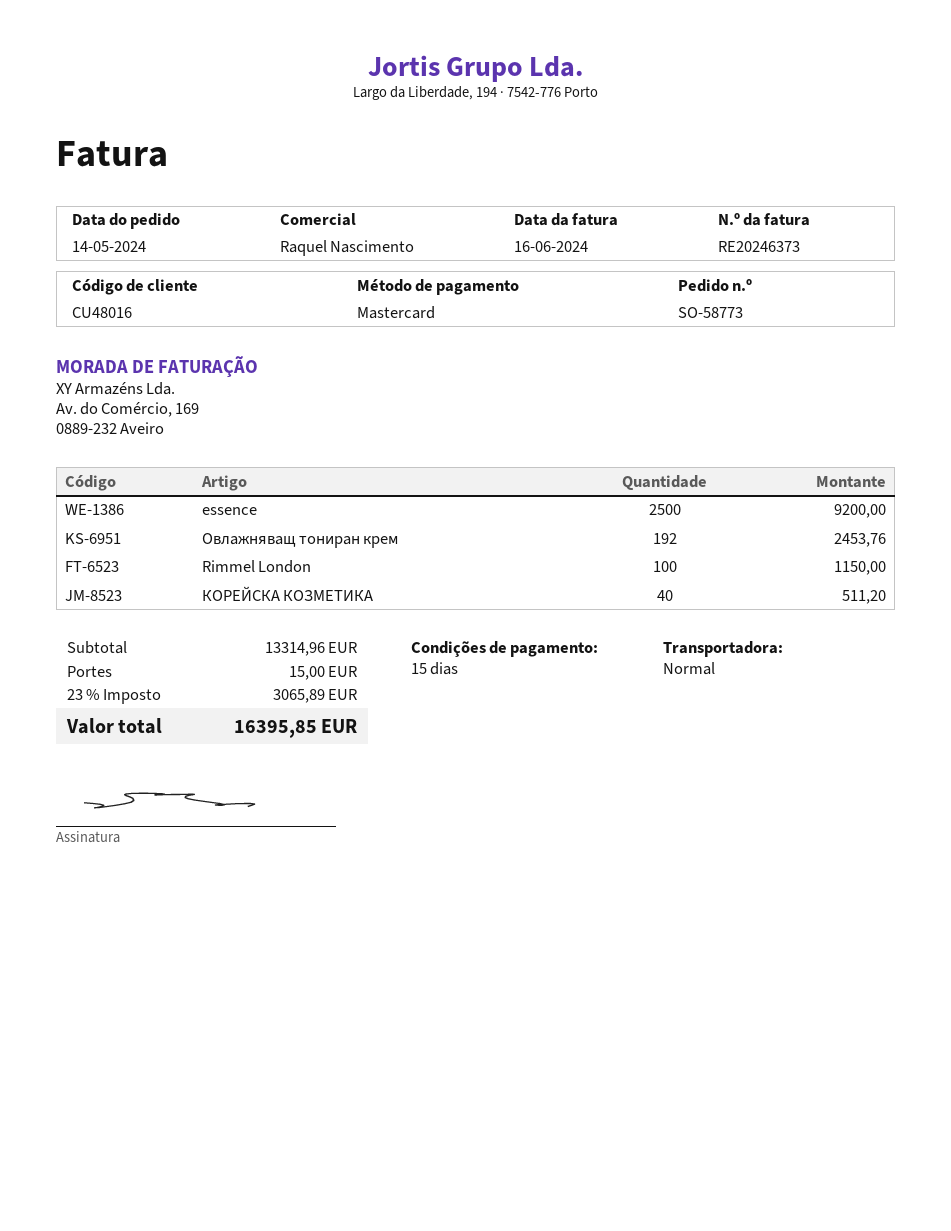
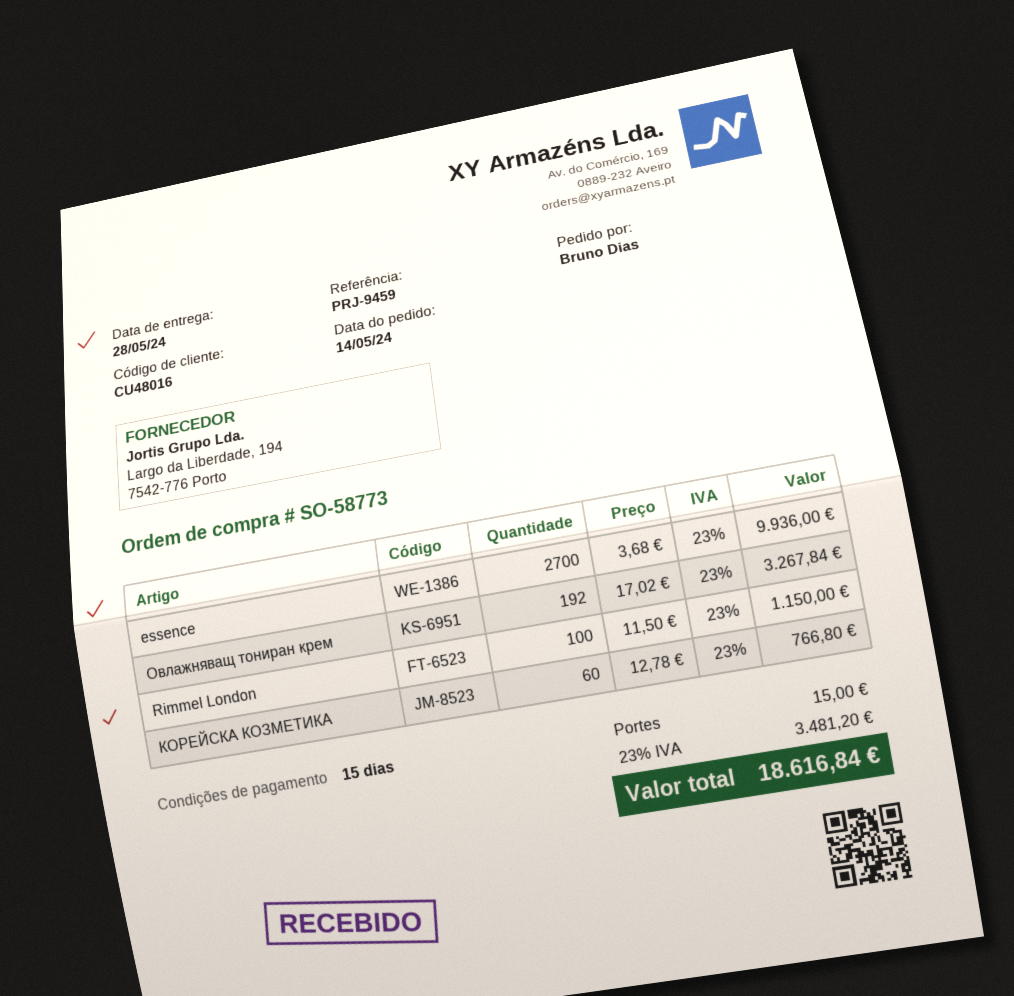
essence: 2500 for 9200.00 -> 2700 for 9936.00
Овлажняващ тониран крем: 192 for 2453.76 -> 192 for 3267.84
КОРЕЙСКА КОЗМЕТИКА: 40 for 511.20 -> 60 for 766.80
tax: 23% = 3065.89 -> 23% = 3481.20
total: 16395.85 -> 18616.84

